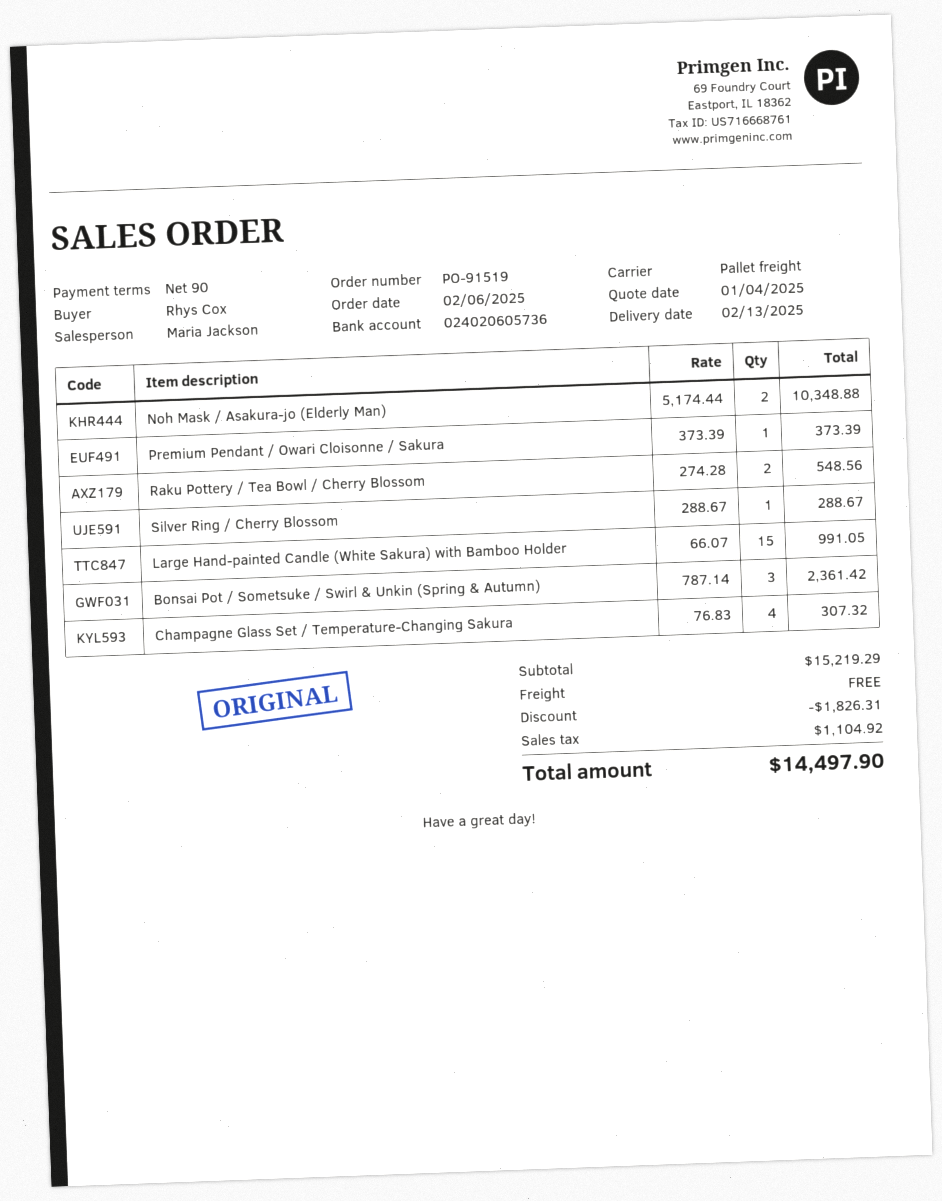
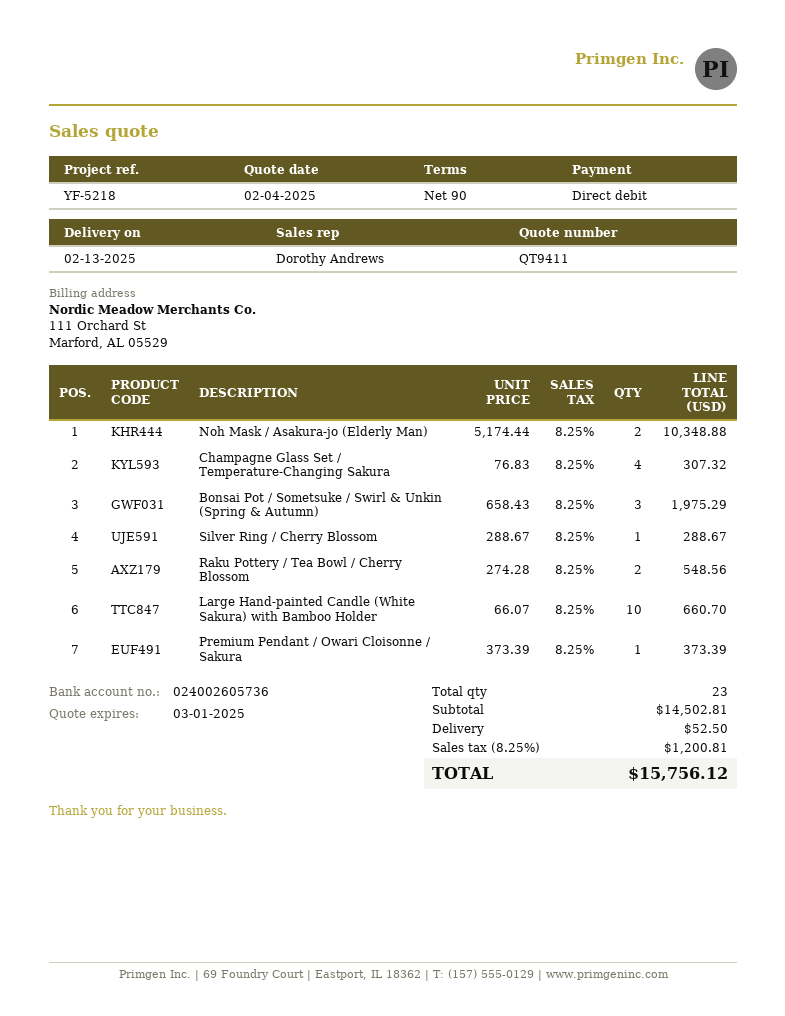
quote date: 2025-01-04 -> 2025-02-04
sales rep: Maria Jackson -> Dorothy Andrews
bank account: 024020605736 -> 024002605736
Large Hand-painted Candle (White Sakura) with Bamboo Holder: 15 x 66.07 = 991.05 -> 10 x 66.07 = 660.70
Bonsai Pot / Sometsuke / Swirl & Unkin (Spring & Autumn): 3 x 787.14 = 2361.42 -> 3 x 658.43 = 1975.29
subtotal: 15219.29 -> 14502.81
discount: 1826.31 -> none
shipping: 0.00 -> 52.50
tax: 1104.92 -> 1200.81
total: 14497.90 -> 15756.12

